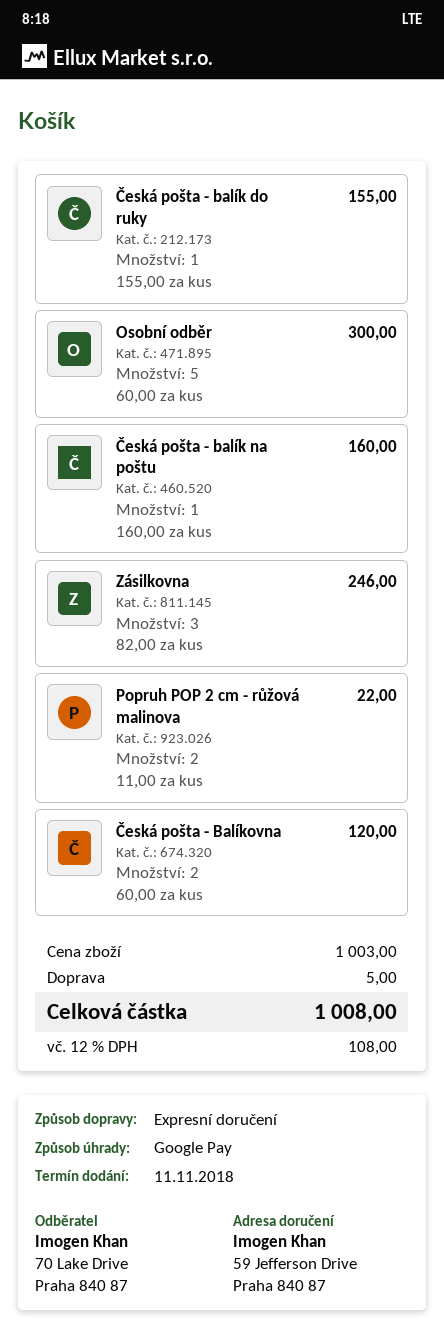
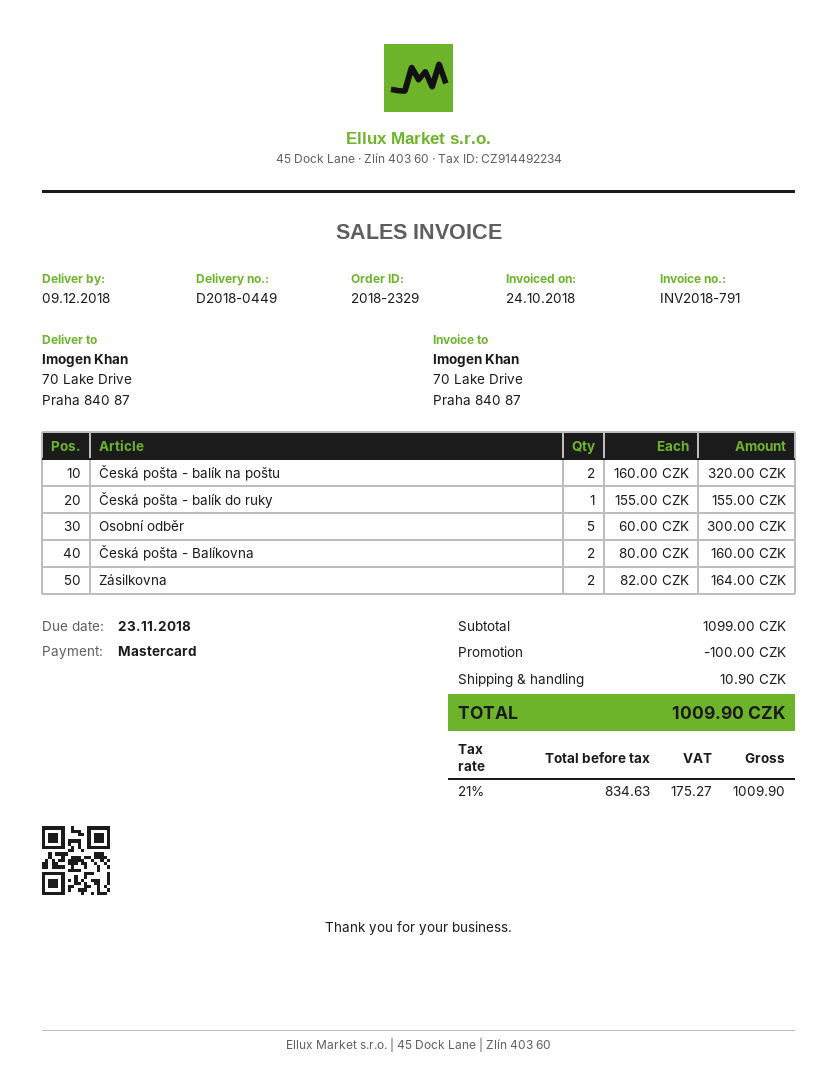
delivery date: 2018-11-11 -> 2018-12-09
payment method: Google Pay -> Mastercard
ship to: 59 Jefferson Drive, Praha 840 87 -> 70 Lake Drive, Praha 840 87
Česká pošta - balík na poštu: 1 x 160.00 = 160.00 -> 2 x 160.00 = 320.00
Zásilkovna: 3 x 82.00 = 246.00 -> 2 x 82.00 = 164.00
Popruh POP 2 cm - růžová malinova: 2 x 11.00 = 22.00 -> none
Česká pošta - Balíkovna: 2 x 60.00 = 120.00 -> 2 x 80.00 = 160.00
subtotal: 1003.00 -> 1099.00
discount: none -> 100.00
shipping: 5.00 -> 10.90
tax: 12% = 108.00 -> 21% = 175.27
total: 1008.00 -> 1009.90

